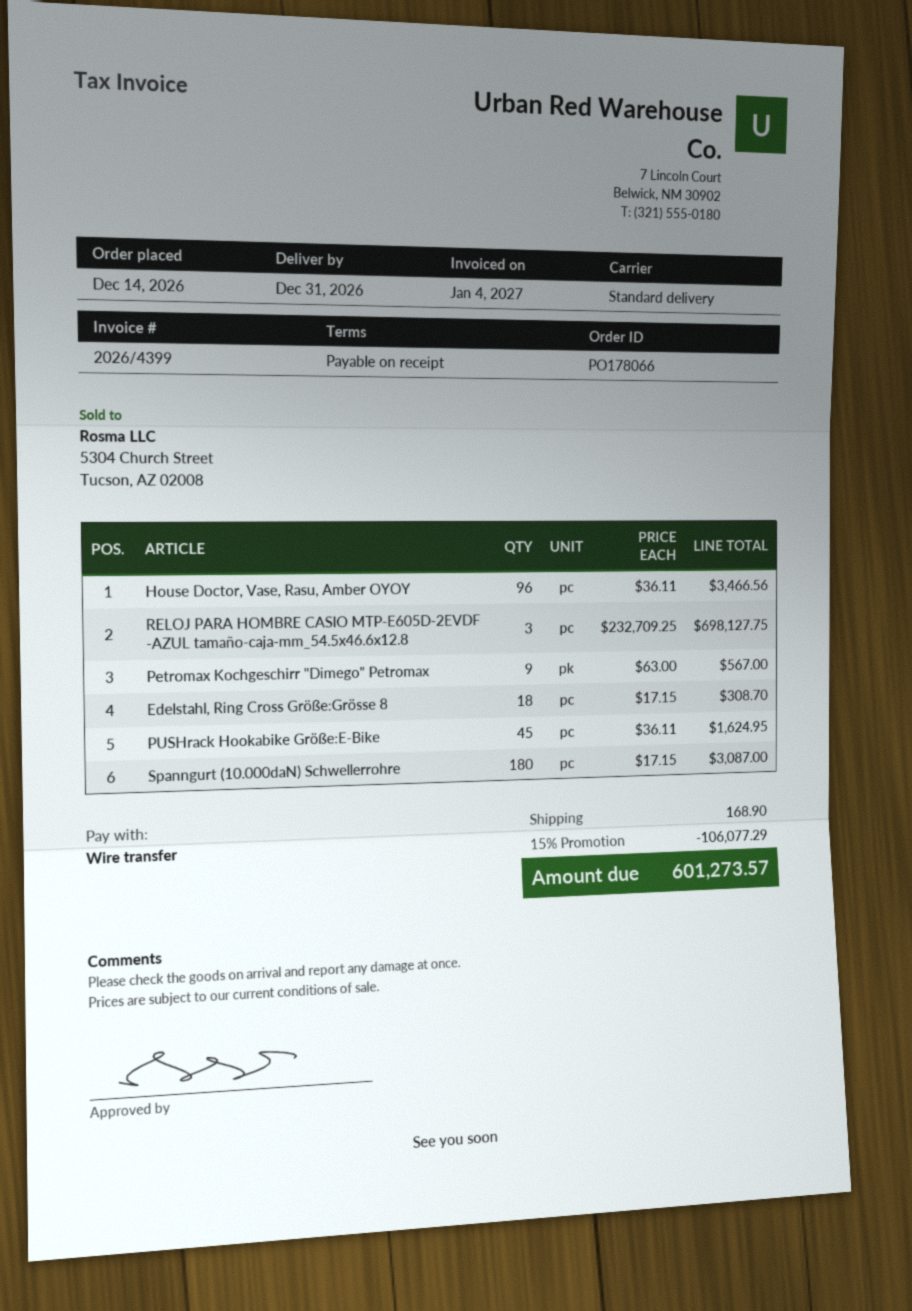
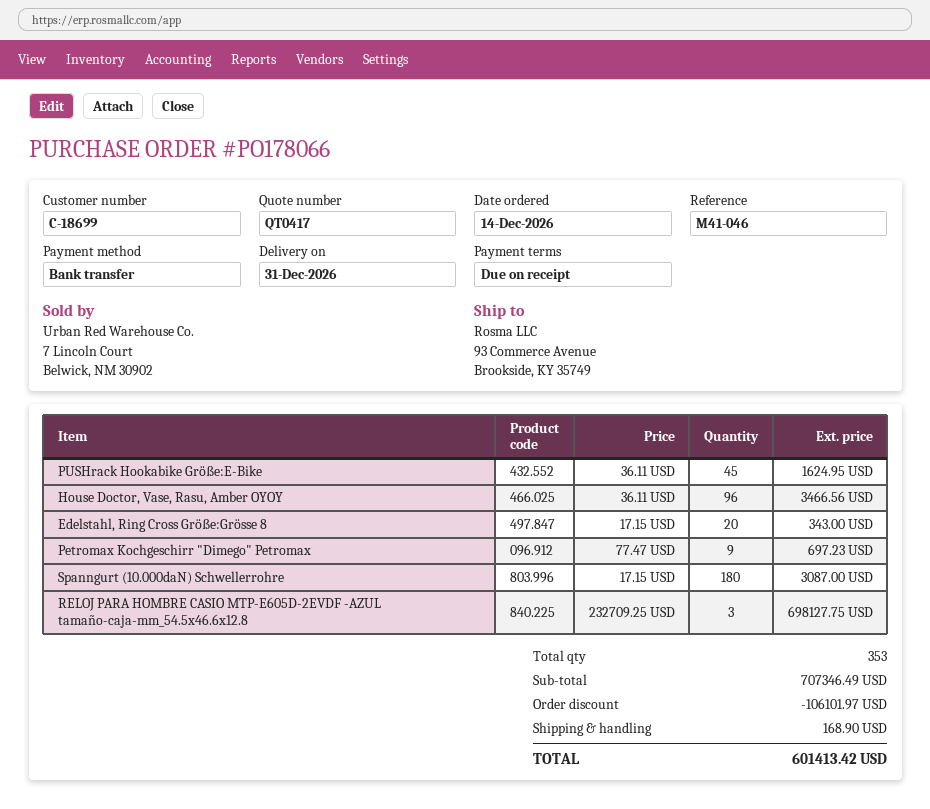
Petromax Kochgeschirr "Dimego" Petromax: 9 x 63.00 = 567.00 -> 9 x 77.47 = 697.23
Edelstahl, Ring Cross Größe:Grösse 8: 18 x 17.15 = 308.70 -> 20 x 17.15 = 343.00
discount: 106077.29 -> 106101.97
total: 601273.57 -> 601413.42

